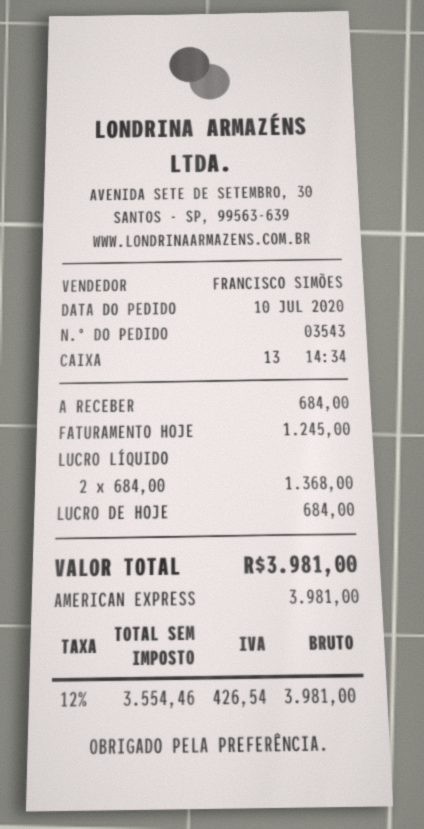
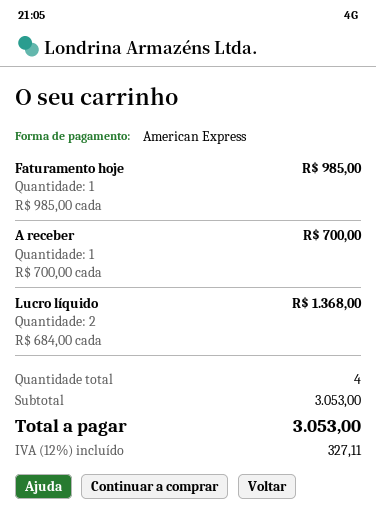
A RECEBER: 1 x 684.00 = 684.00 -> 1 x 700.00 = 700.00
FATURAMENTO HOJE: 1 x 1245.00 = 1245.00 -> 1 x 985.00 = 985.00
LUCRO DE HOJE: 1 x 684.00 = 684.00 -> none
tax: 12% = 426.54 -> 12% = 327.11
total: 3981.00 -> 3053.00

